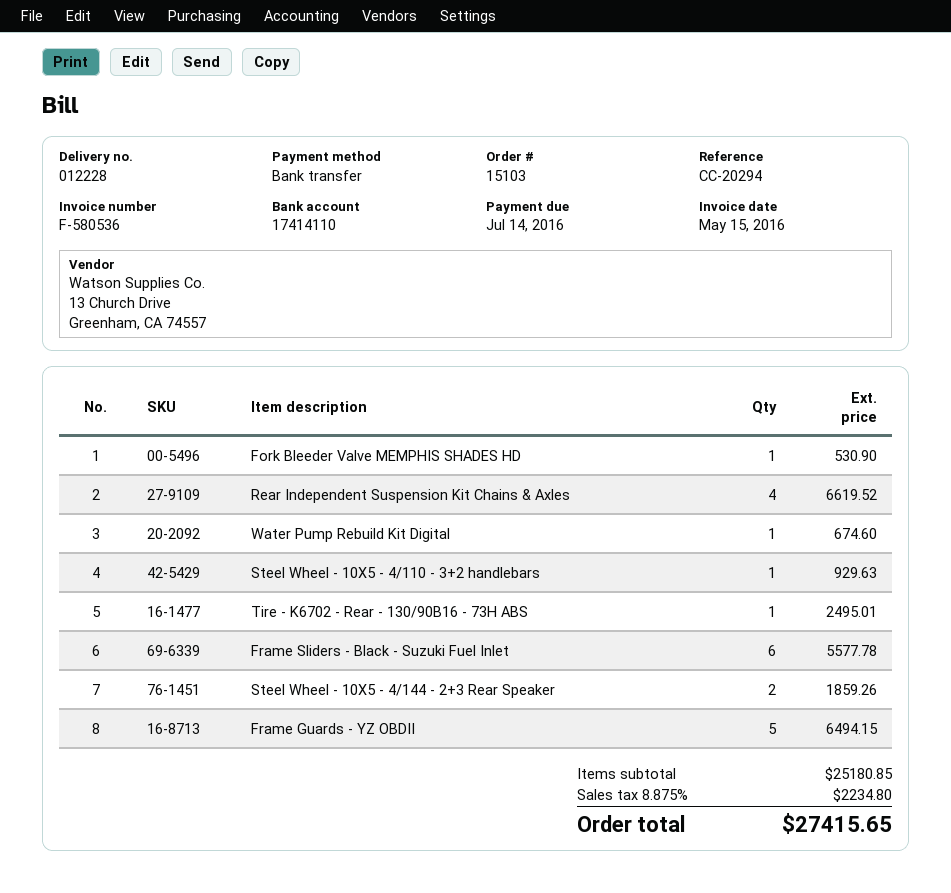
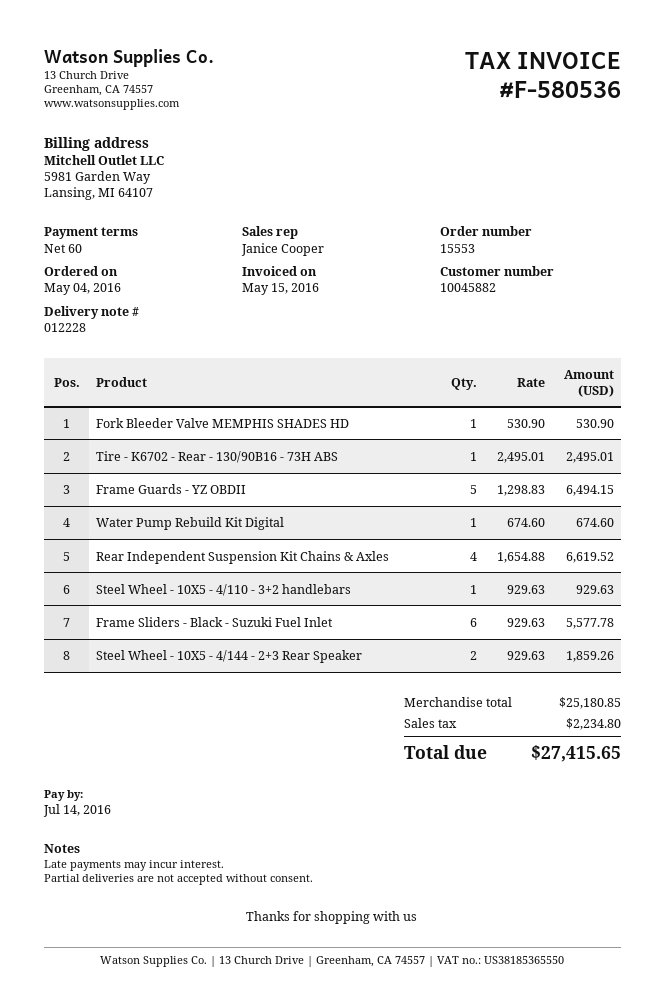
order number: 15103 -> 15553

